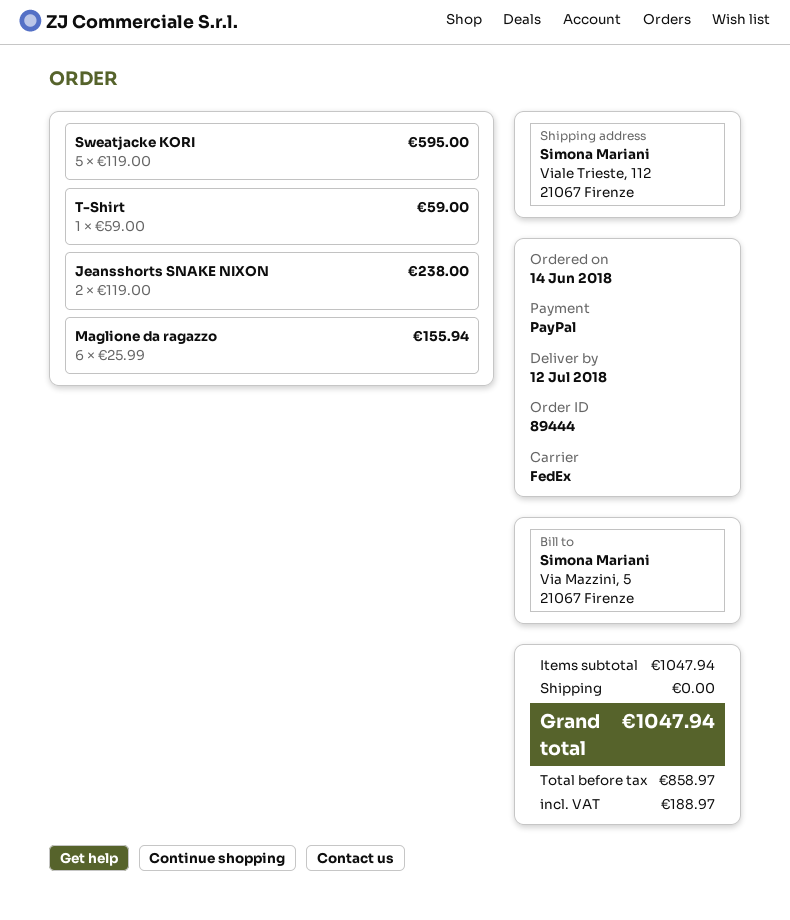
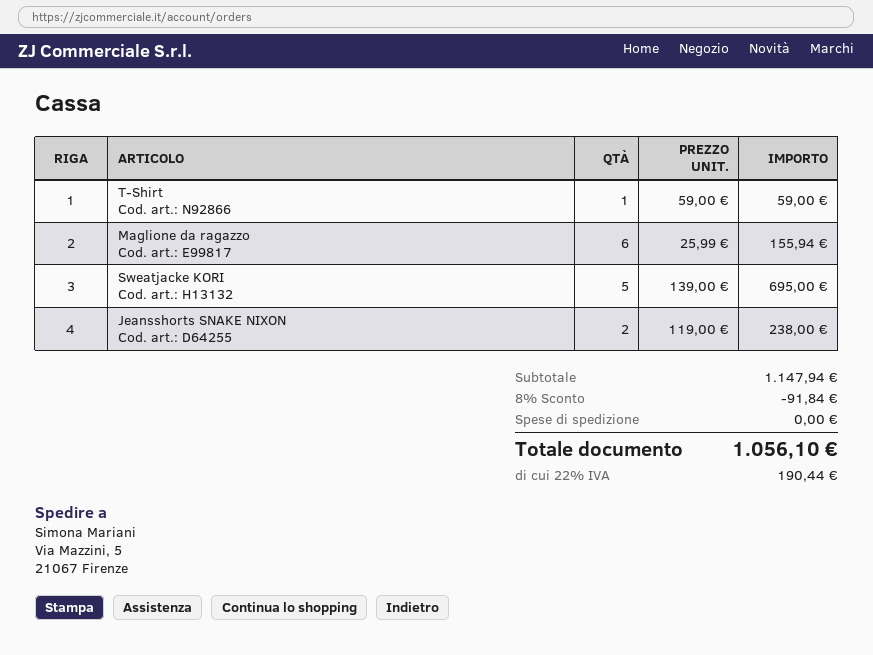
ship to: Viale Trieste, 112, 21067 Firenze -> Via Mazzini, 5, 21067 Firenze
Sweatjacke KORI: 5 x 119.00 = 595.00 -> 5 x 139.00 = 695.00
subtotal: 1047.94 -> 1147.94
discount: none -> 8% = 91.84
tax: 188.97 -> 190.44
total: 1047.94 -> 1056.10

